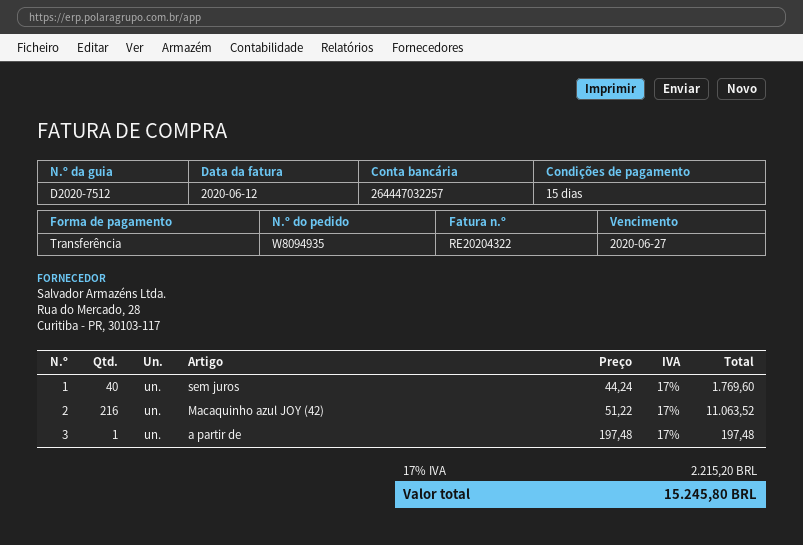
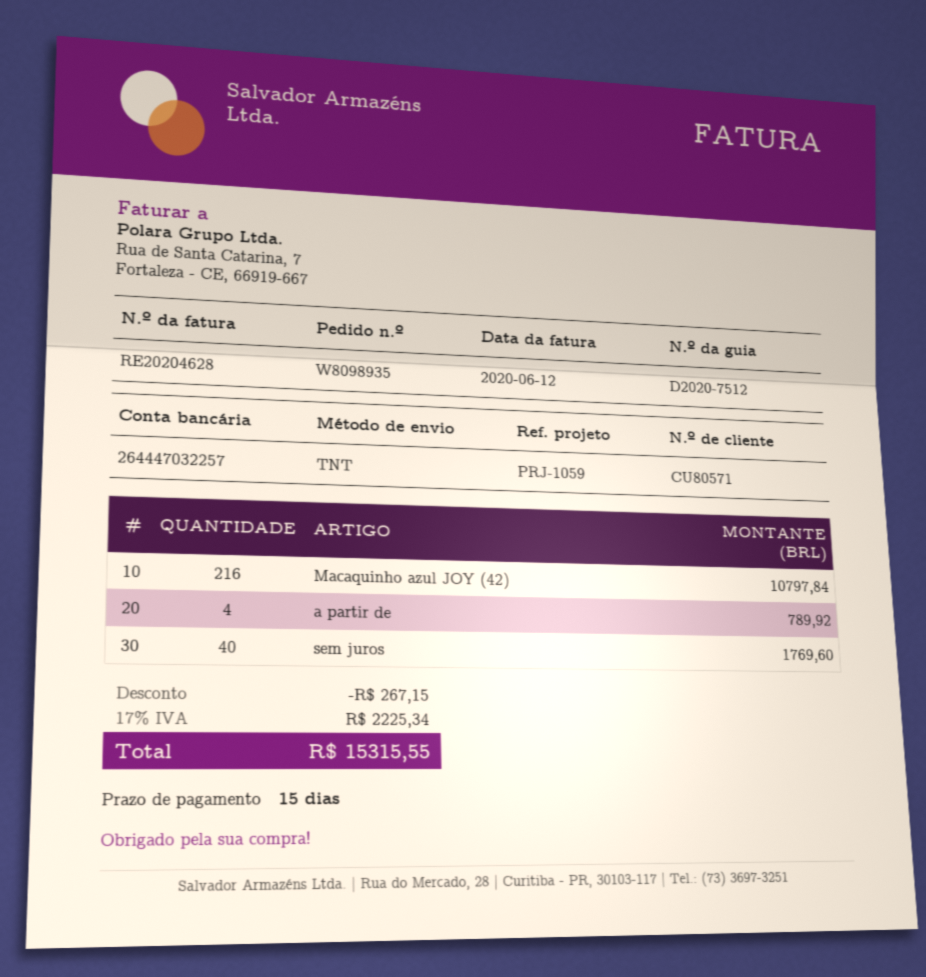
order number: W8094935 -> W8098935
invoice number: RE20204322 -> RE20204628
Macaquinho azul JOY (42): 216 for 11063.52 -> 216 for 10797.84
a partir de: 1 for 197.48 -> 4 for 789.92
discount: none -> 267.15
tax: 17% = 2215.20 -> 17% = 2225.34
total: 15245.80 -> 15315.55

